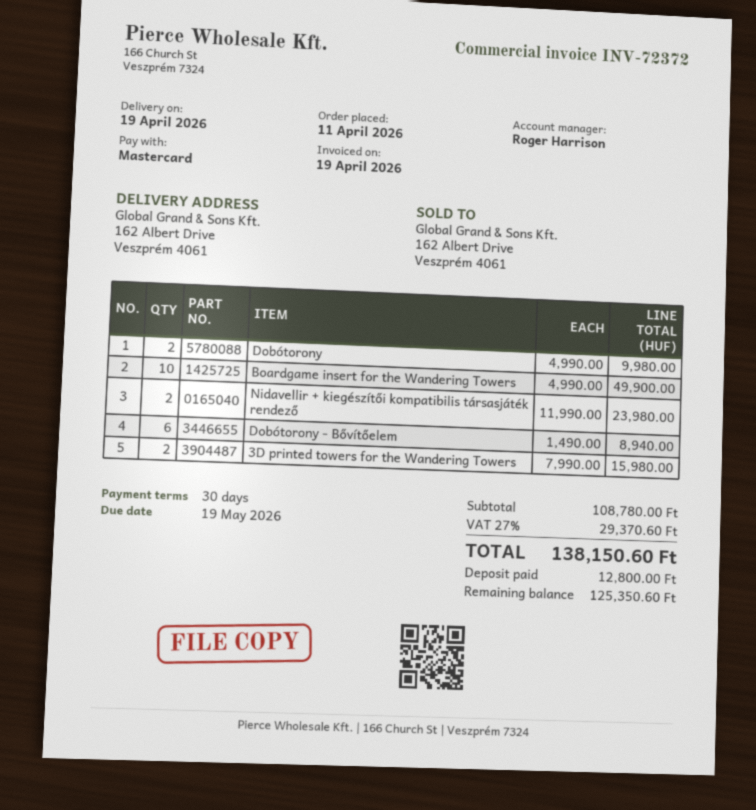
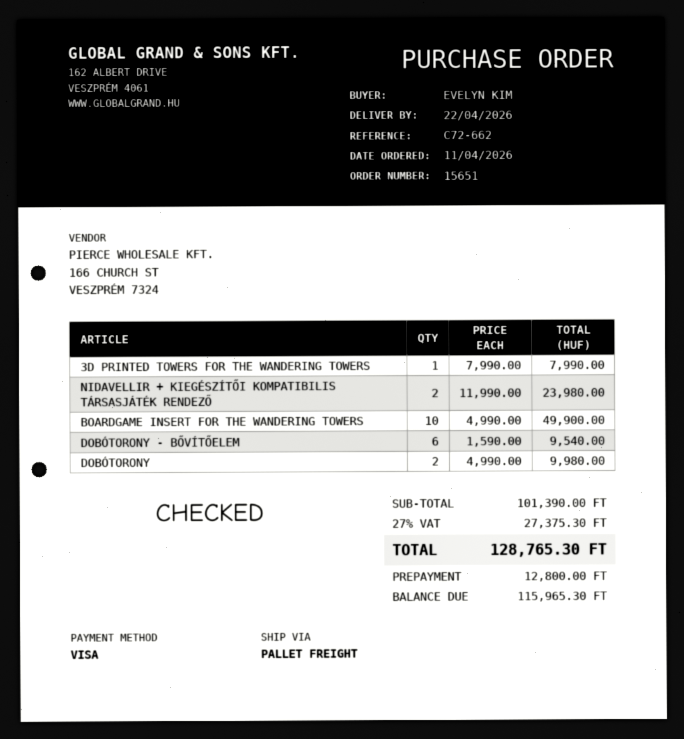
delivery date: 2026-04-19 -> 2026-04-22
payment method: Mastercard -> Visa
Dobótorony - Bővítőelem: 6 x 1490.00 = 8940.00 -> 6 x 1590.00 = 9540.00
3D printed towers for the Wandering Towers: 2 x 7990.00 = 15980.00 -> 1 x 7990.00 = 7990.00
subtotal: 108780.00 -> 101390.00
tax: 27% = 29370.60 -> 27% = 27375.30
total: 138150.60 -> 128765.30
balance: 125350.60 -> 115965.30

